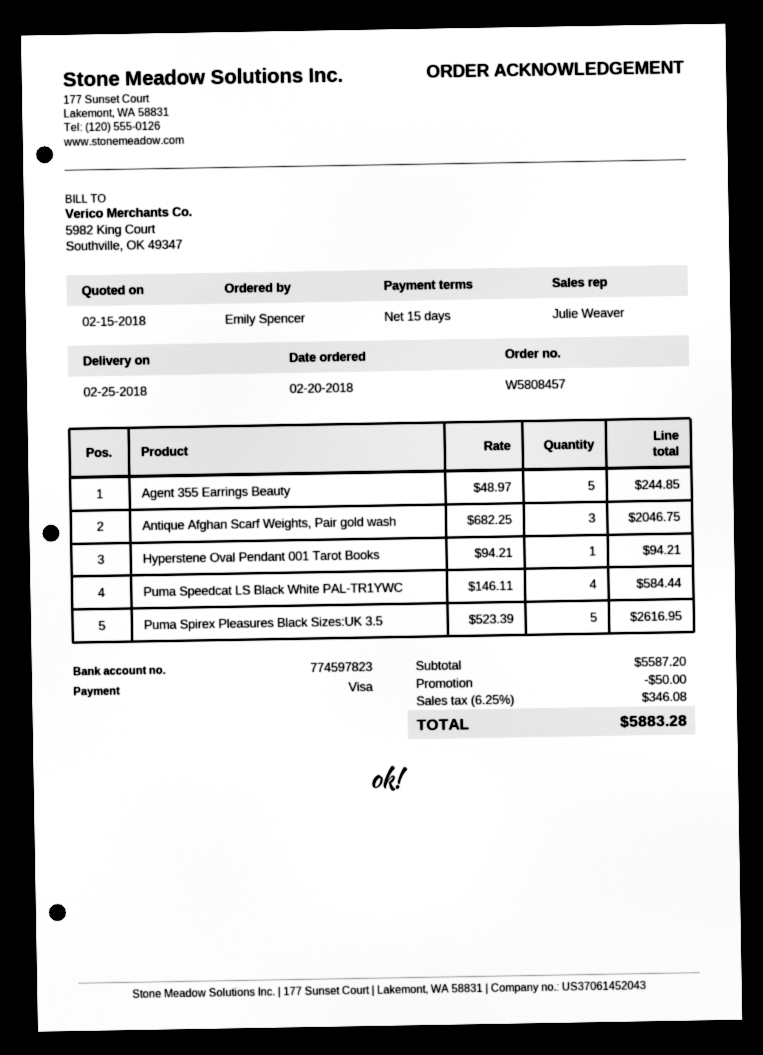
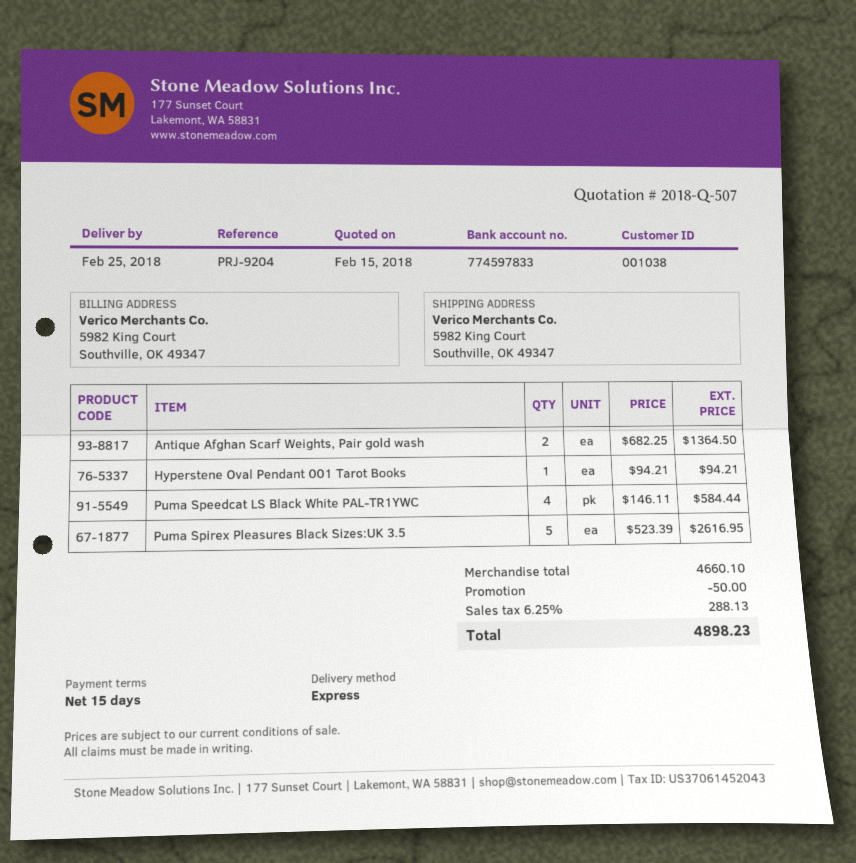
bank account: 774597823 -> 774597833
Agent 355 Earrings Beauty: 5 x 48.97 = 244.85 -> none
Antique Afghan Scarf Weights, Pair gold wash: 3 x 682.25 = 2046.75 -> 2 x 682.25 = 1364.50
subtotal: 5587.20 -> 4660.10
tax: 6.25% = 346.08 -> 6.25% = 288.13
total: 5883.28 -> 4898.23

